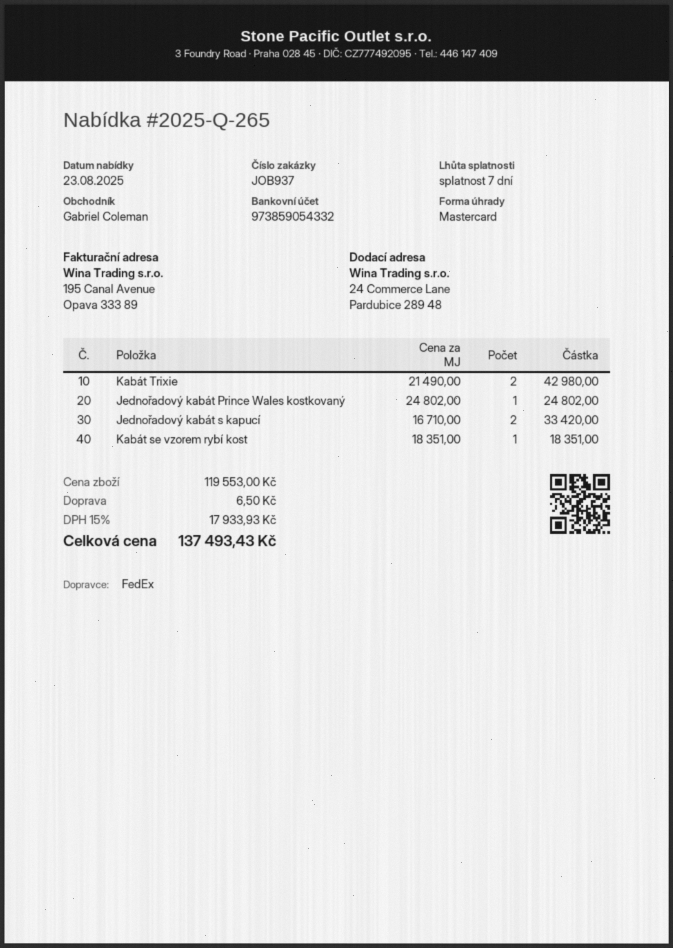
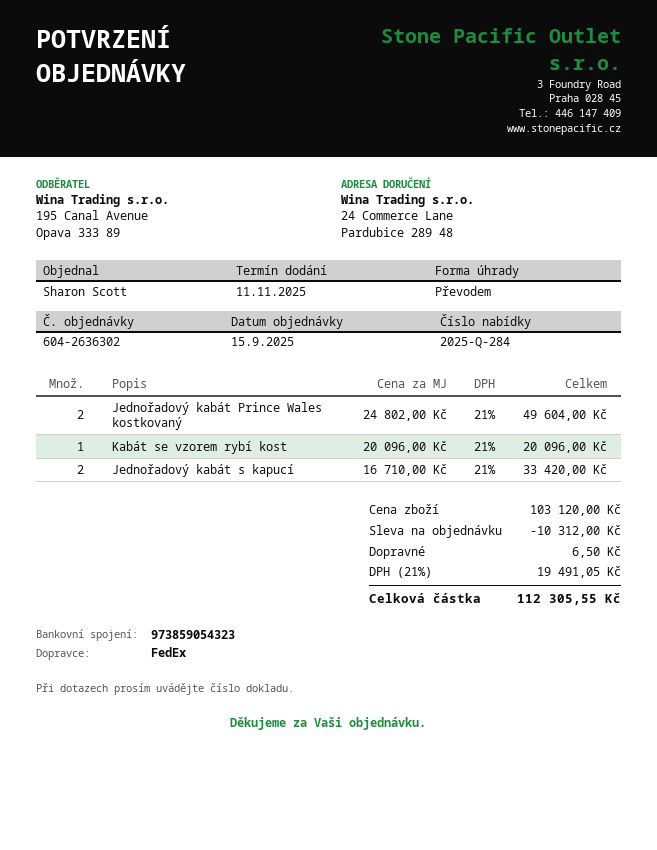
quote number: 2025-Q-265 -> 2025-Q-284
payment method: Mastercard -> bank transfer
bank account: 973859054332 -> 973859054323
Kabát Trixie: 2 x 21490.00 = 42980.00 -> none
Jednořadový kabát Prince Wales kostkovaný: 1 x 24802.00 = 24802.00 -> 2 x 24802.00 = 49604.00
Kabát se vzorem rybí kost: 1 x 18351.00 = 18351.00 -> 1 x 20096.00 = 20096.00
subtotal: 119553.00 -> 103120.00
discount: none -> 10312.00
tax: 15% = 17933.93 -> 21% = 19491.05
total: 137493.43 -> 112305.55

